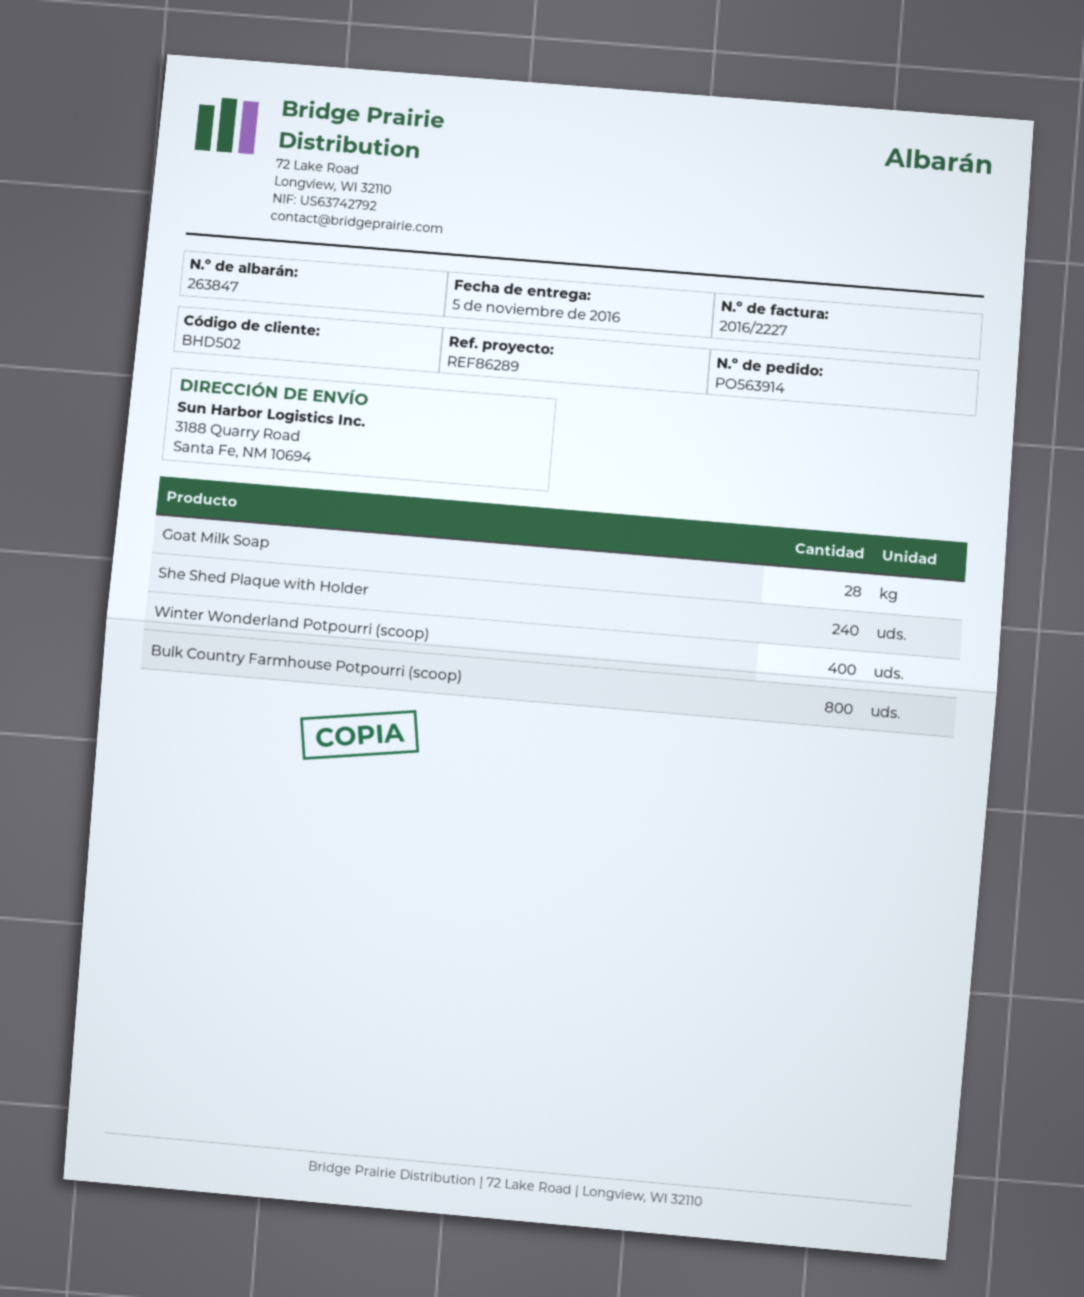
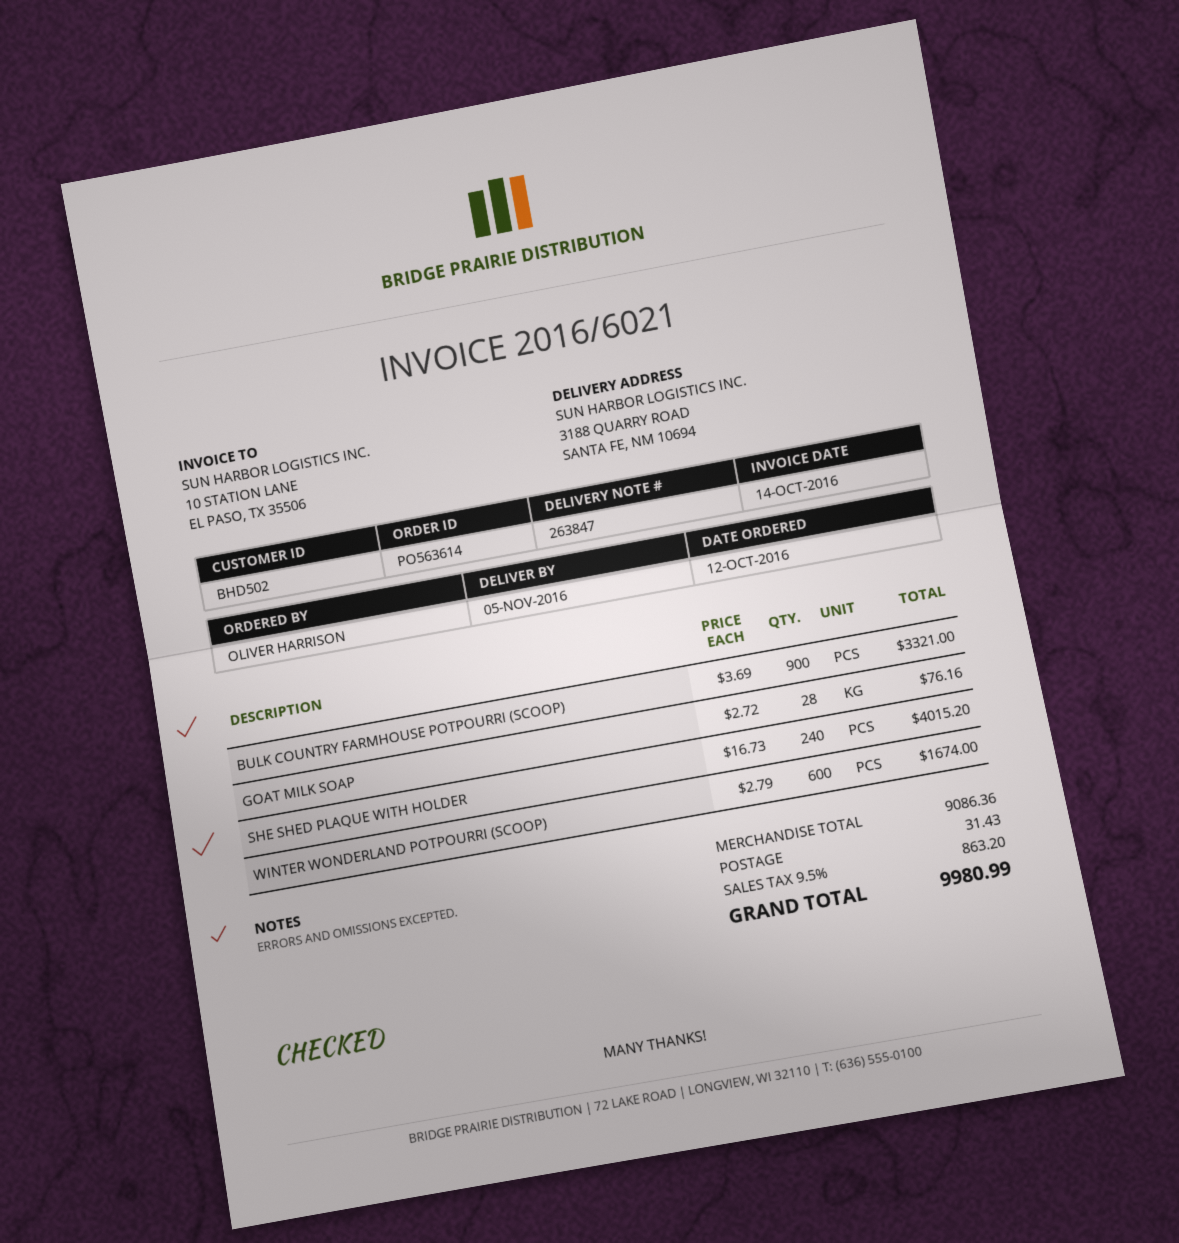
order number: PO563914 -> PO563614
invoice number: 2016/2227 -> 2016/6021
Winter Wonderland Potpourri (scoop): 400 -> 600
Bulk Country Farmhouse Potpourri (scoop): 800 -> 900

